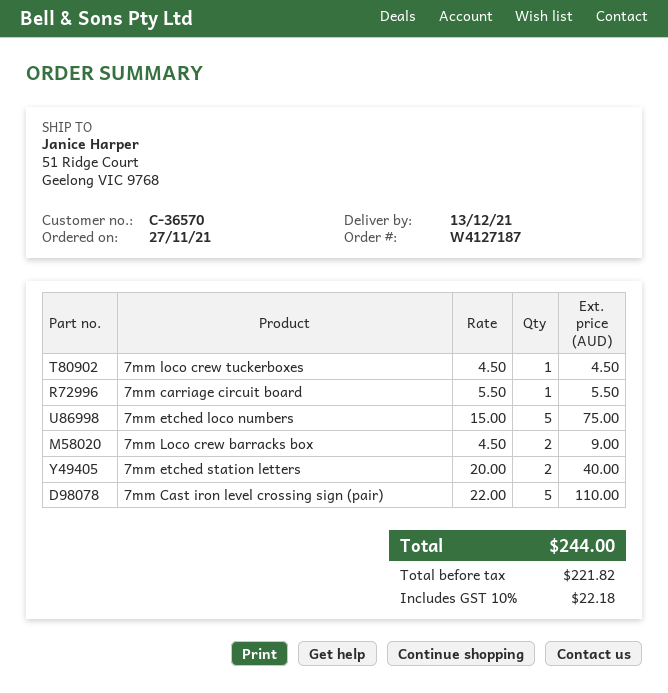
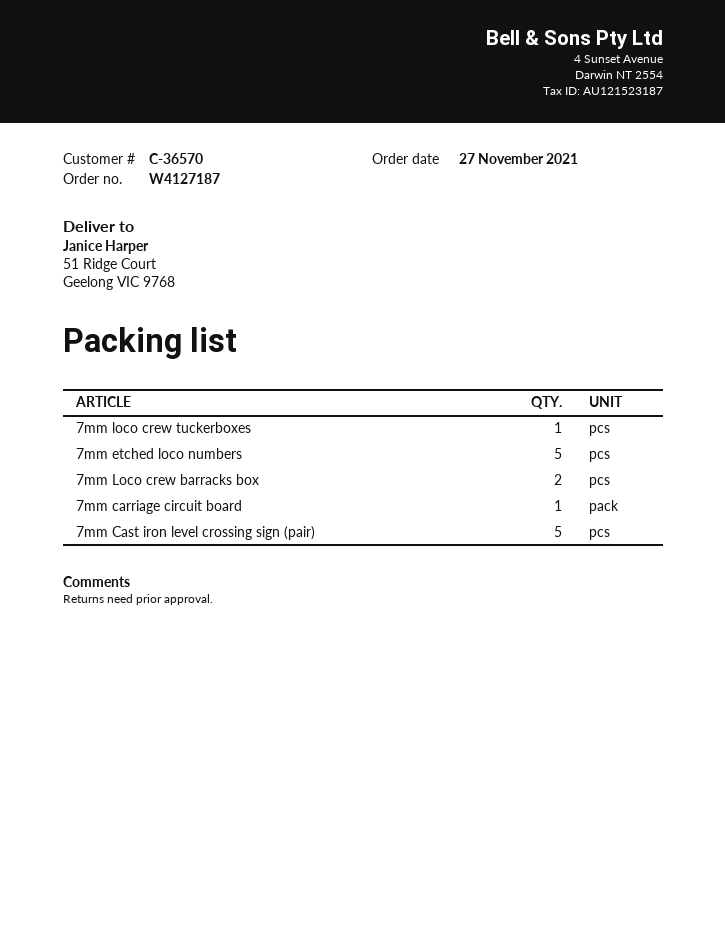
7mm etched station letters: 2 -> none

